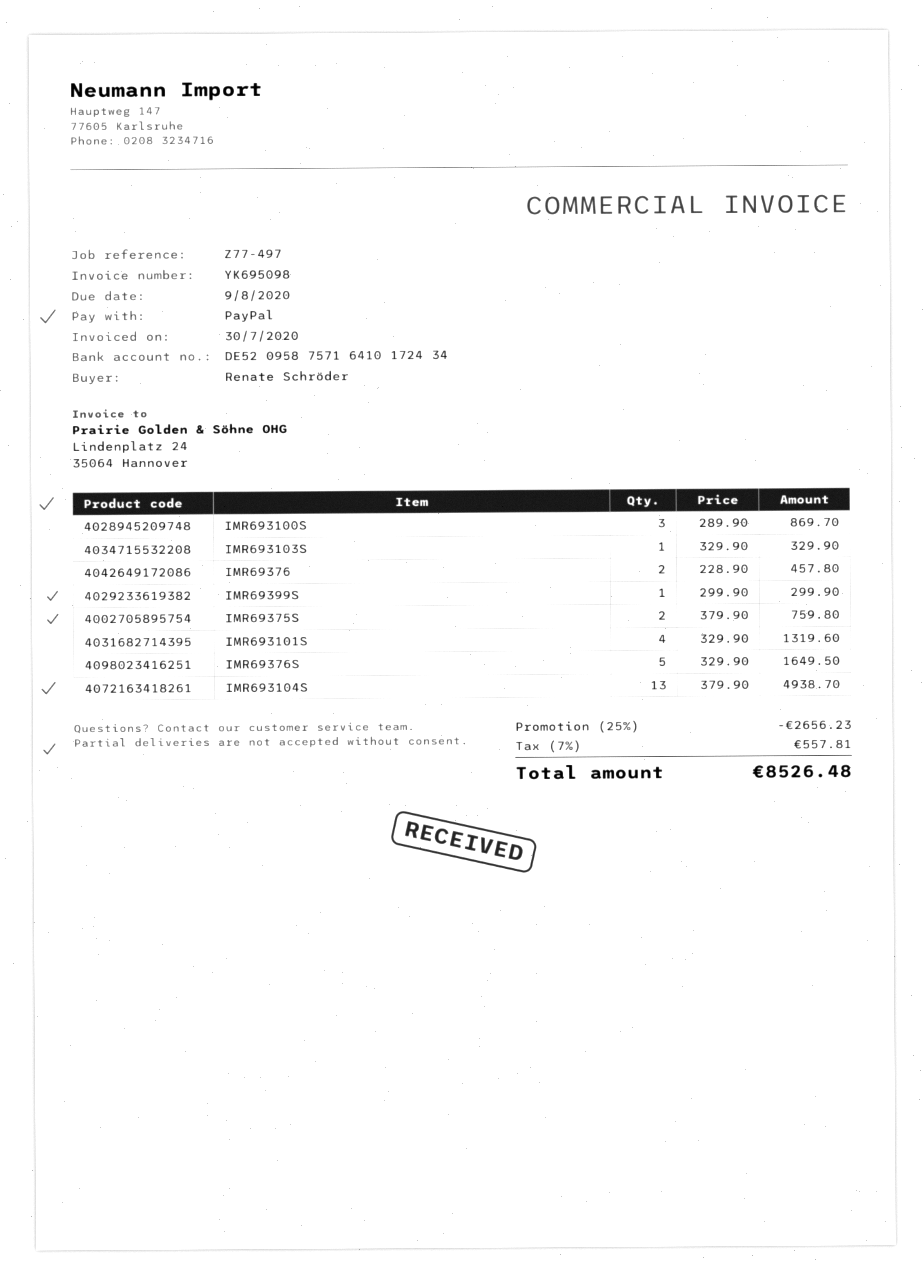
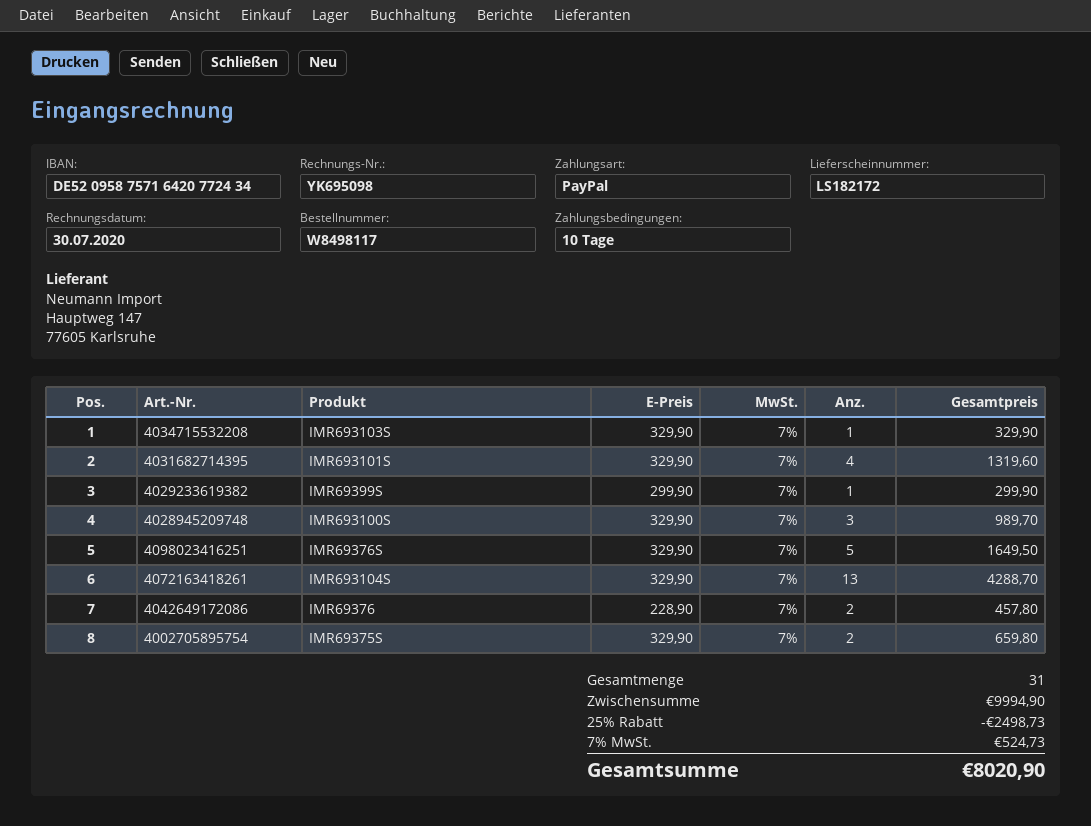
bank account: DE52095875716410172434 -> DE52095875716420772434
IMR693100S: 3 x 289.90 = 869.70 -> 3 x 329.90 = 989.70
IMR69375S: 2 x 379.90 = 759.80 -> 2 x 329.90 = 659.80
IMR693104S: 13 x 379.90 = 4938.70 -> 13 x 329.90 = 4288.70
discount: 25% = 2656.23 -> 25% = 2498.73
tax: 7% = 557.81 -> 7% = 524.73
total: 8526.48 -> 8020.90

